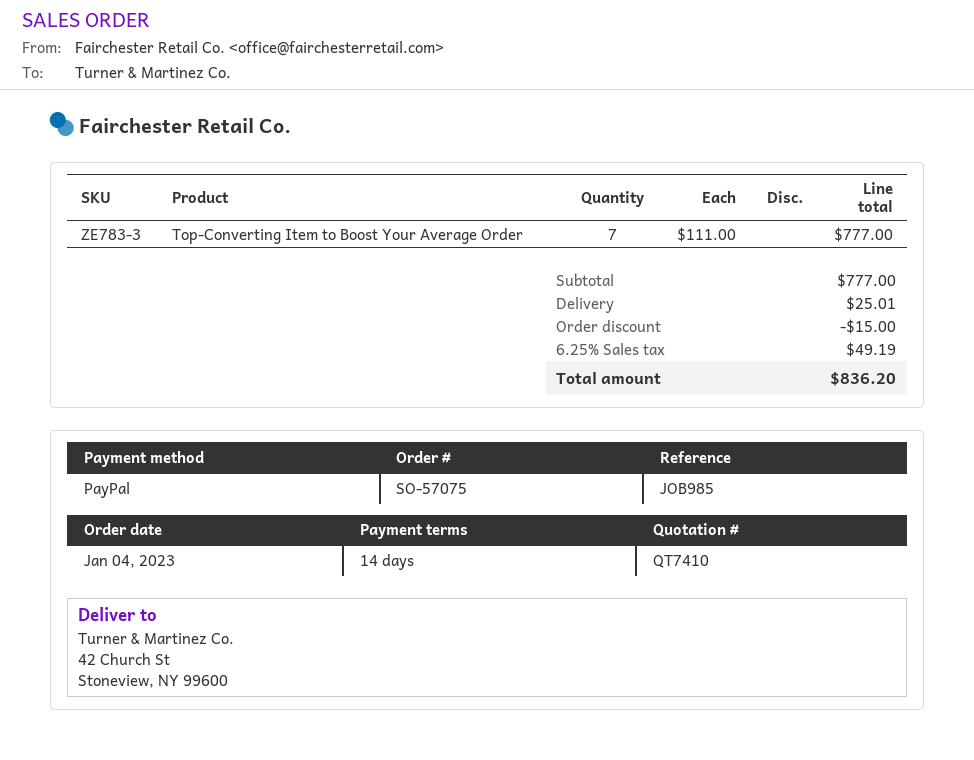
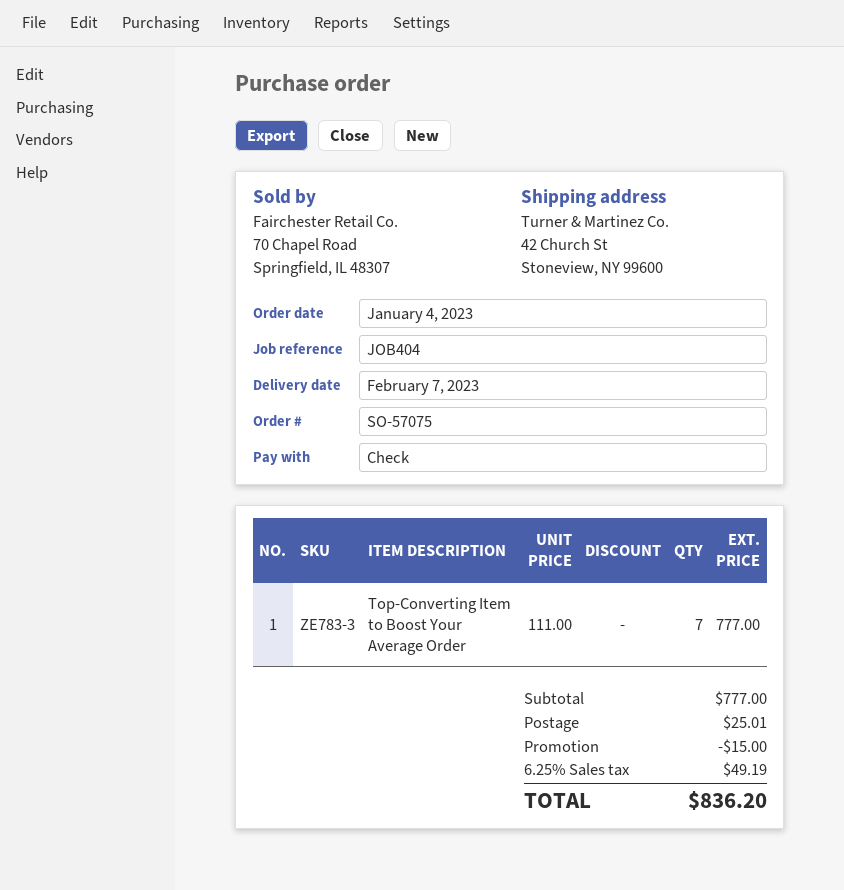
reference: JOB985 -> JOB404
payment method: PayPal -> cheque

